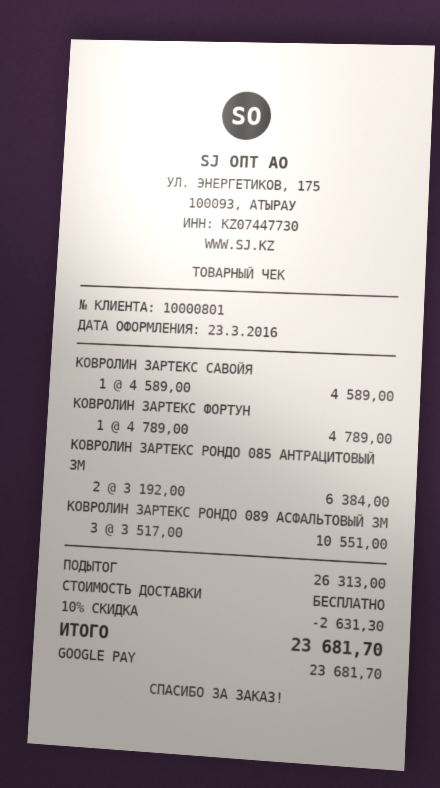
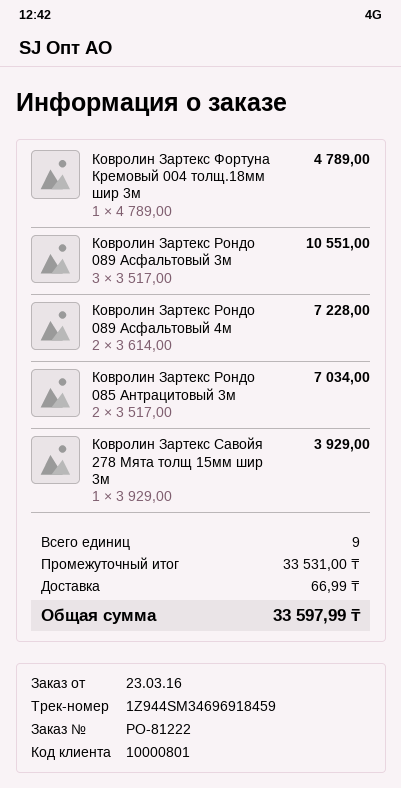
КОВРОЛИН ЗАРТЕКС САВОЙЯ: 1 x 4589.00 = 4589.00 -> 1 x 3929.00 = 3929.00
КОВРОЛИН ЗАРТЕКС РОНДО 085 АНТРАЦИТОВЫЙ 3М: 2 x 3192.00 = 6384.00 -> 2 x 3517.00 = 7034.00
Ковролин Зартекс Рондо 089 Асфальтовый 4м: none -> 2 x 3614.00 = 7228.00
subtotal: 26313.00 -> 33531.00
discount: 10% = 2631.30 -> none
shipping: 0.00 -> 66.99
total: 23681.70 -> 33597.99

